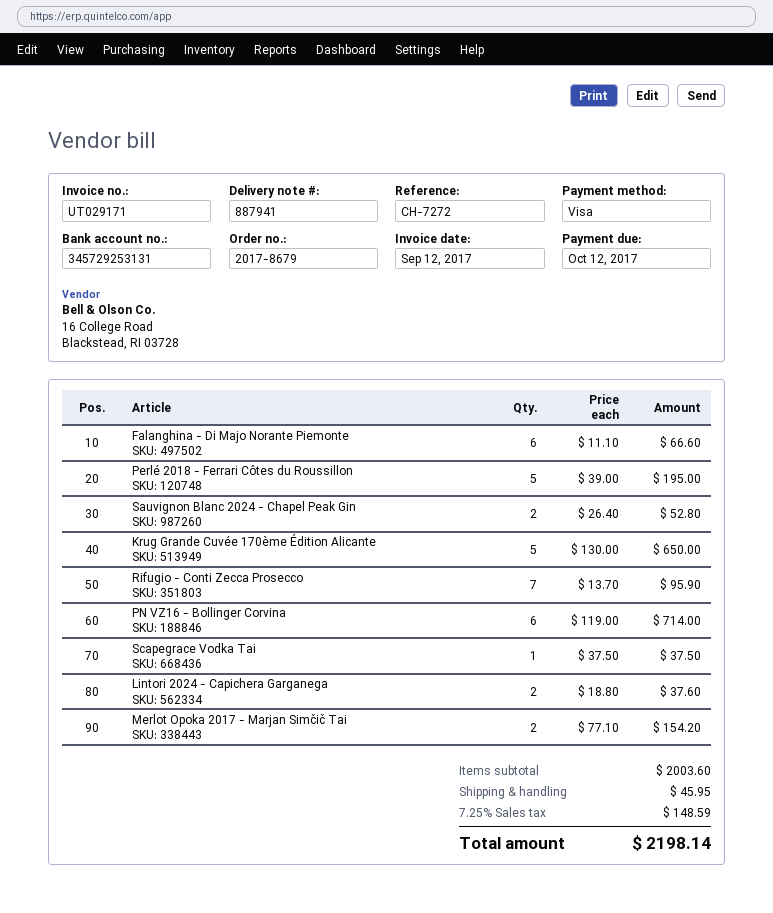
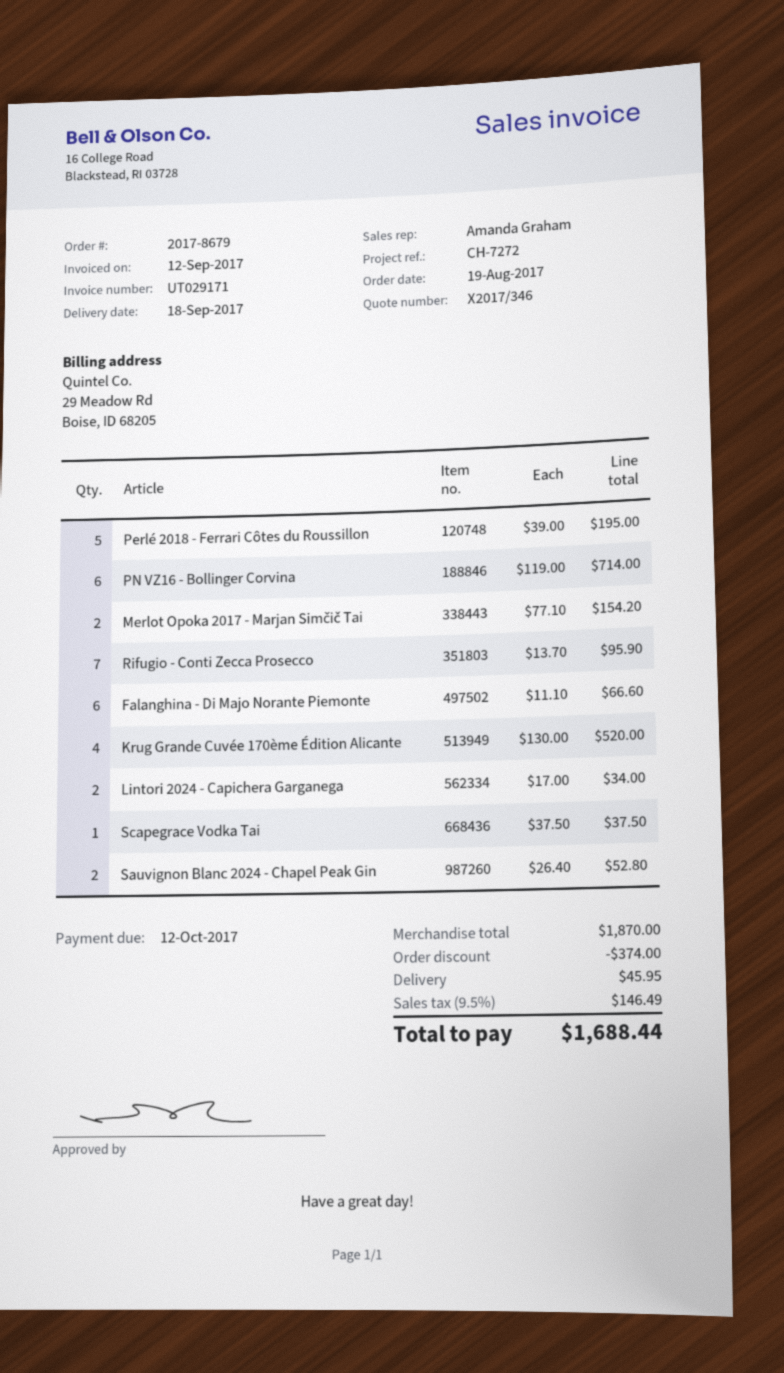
Krug Grande Cuvée 170ème Édition Alicante: 5 x 130.00 = 650.00 -> 4 x 130.00 = 520.00
Lintori 2024 - Capichera Garganega: 2 x 18.80 = 37.60 -> 2 x 17.00 = 34.00
subtotal: 2003.60 -> 1870.00
discount: none -> 374.00
tax: 7.25% = 148.59 -> 9.5% = 146.49
total: 2198.14 -> 1688.44

